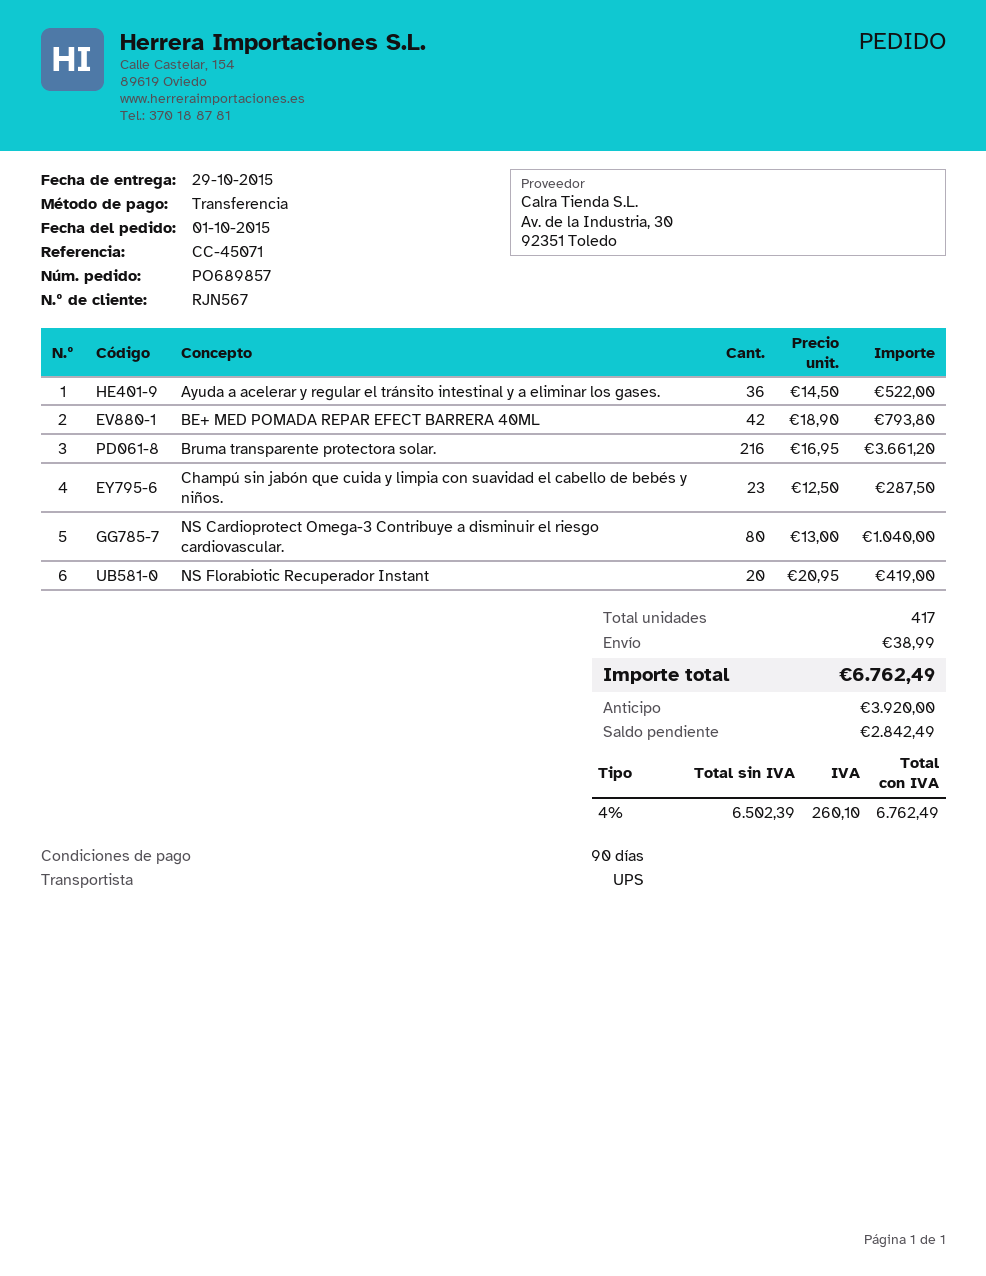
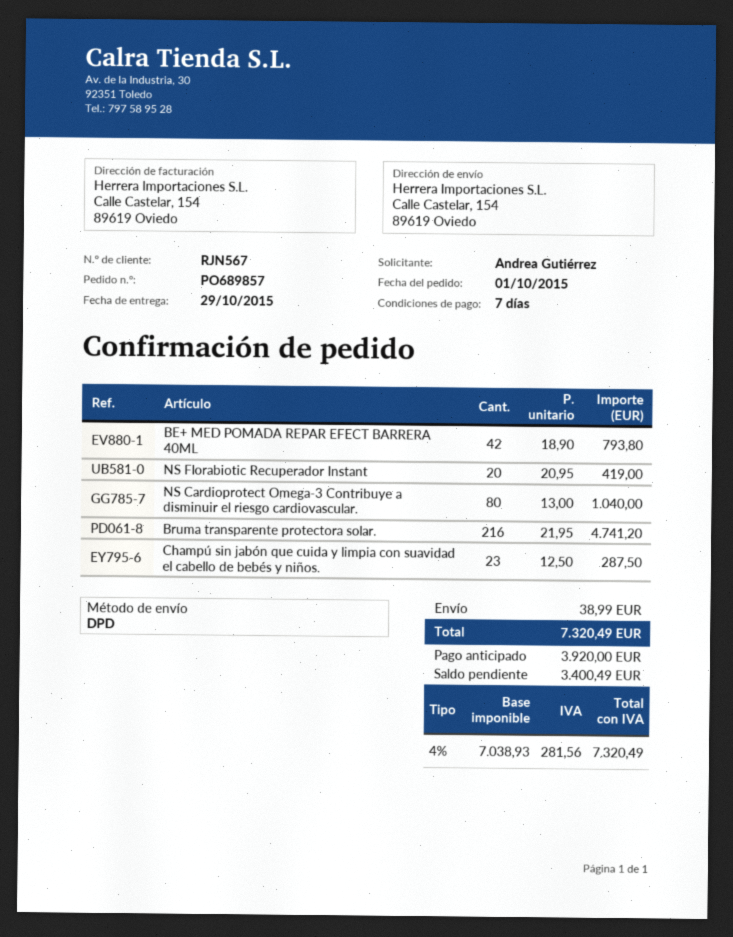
payment terms: 90 days -> 7 days
shipping method: UPS -> DPD
Ayuda a acelerar y regular el tránsito intestinal y a eliminar los gases.: 36 x 14.50 = 522.00 -> none
Bruma transparente protectora solar.: 216 x 16.95 = 3661.20 -> 216 x 21.95 = 4741.20
net: 6502.39 -> 7038.93
tax: 4% = 260.10 -> 4% = 281.56
total: 6762.49 -> 7320.49
balance: 2842.49 -> 3400.49

